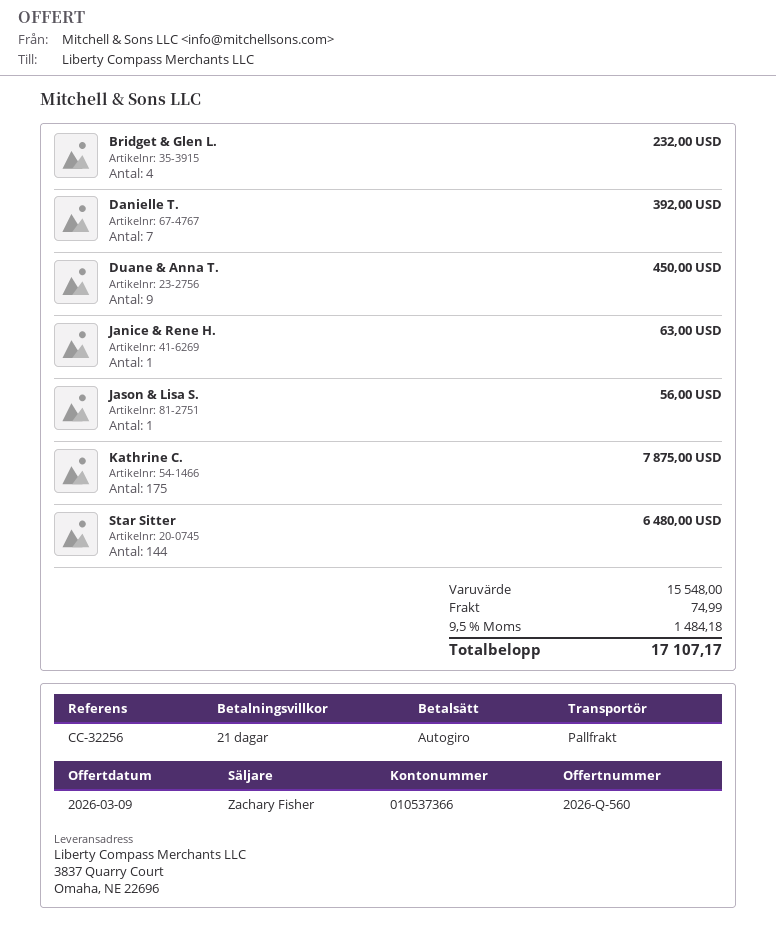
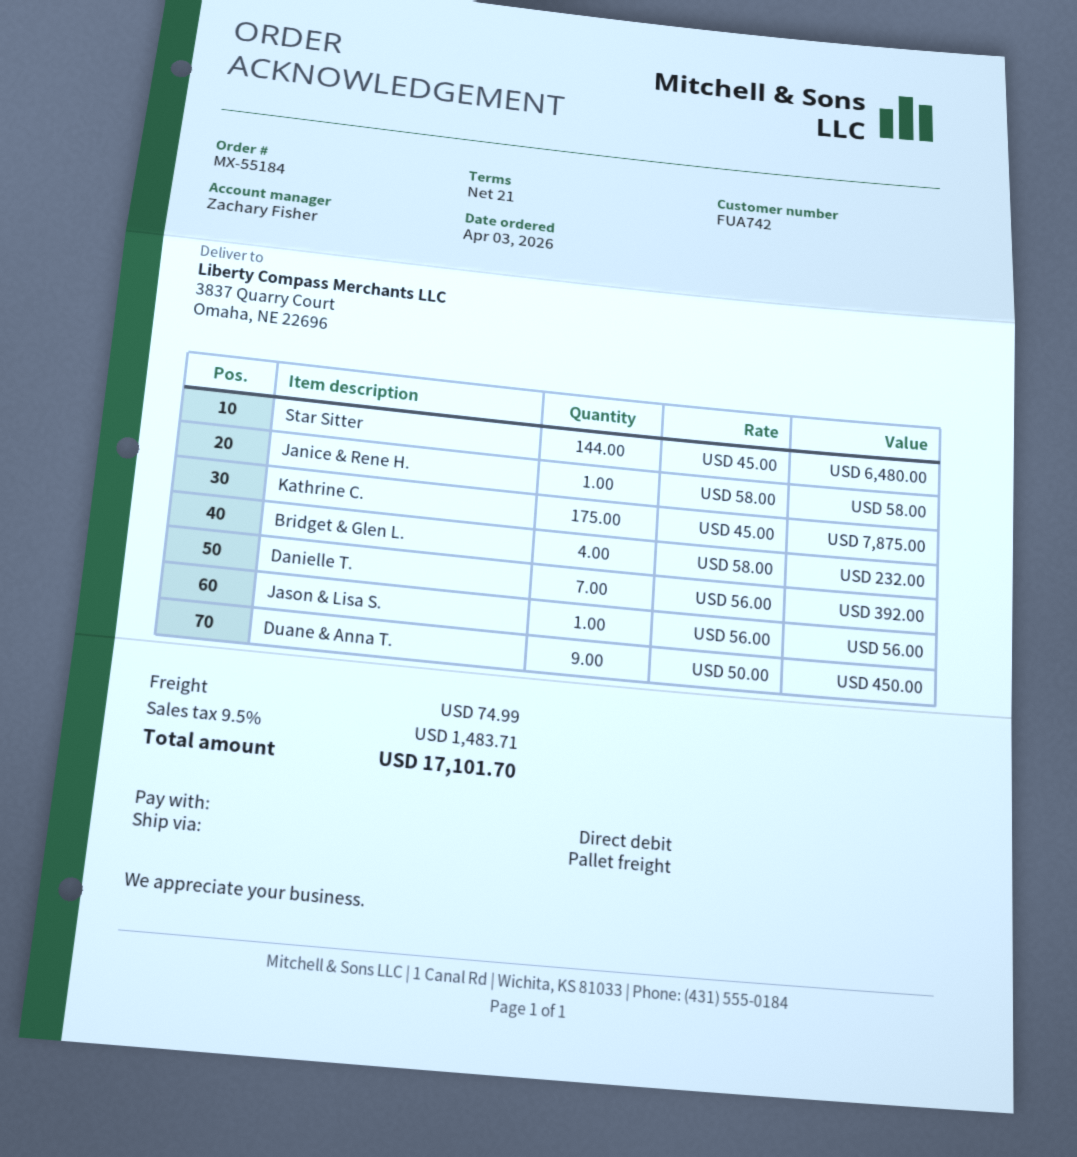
Janice & Rene H.: 1 for 63.00 -> 1 for 58.00
tax: 9.5% = 1484.18 -> 9.5% = 1483.71
total: 17107.17 -> 17101.70

